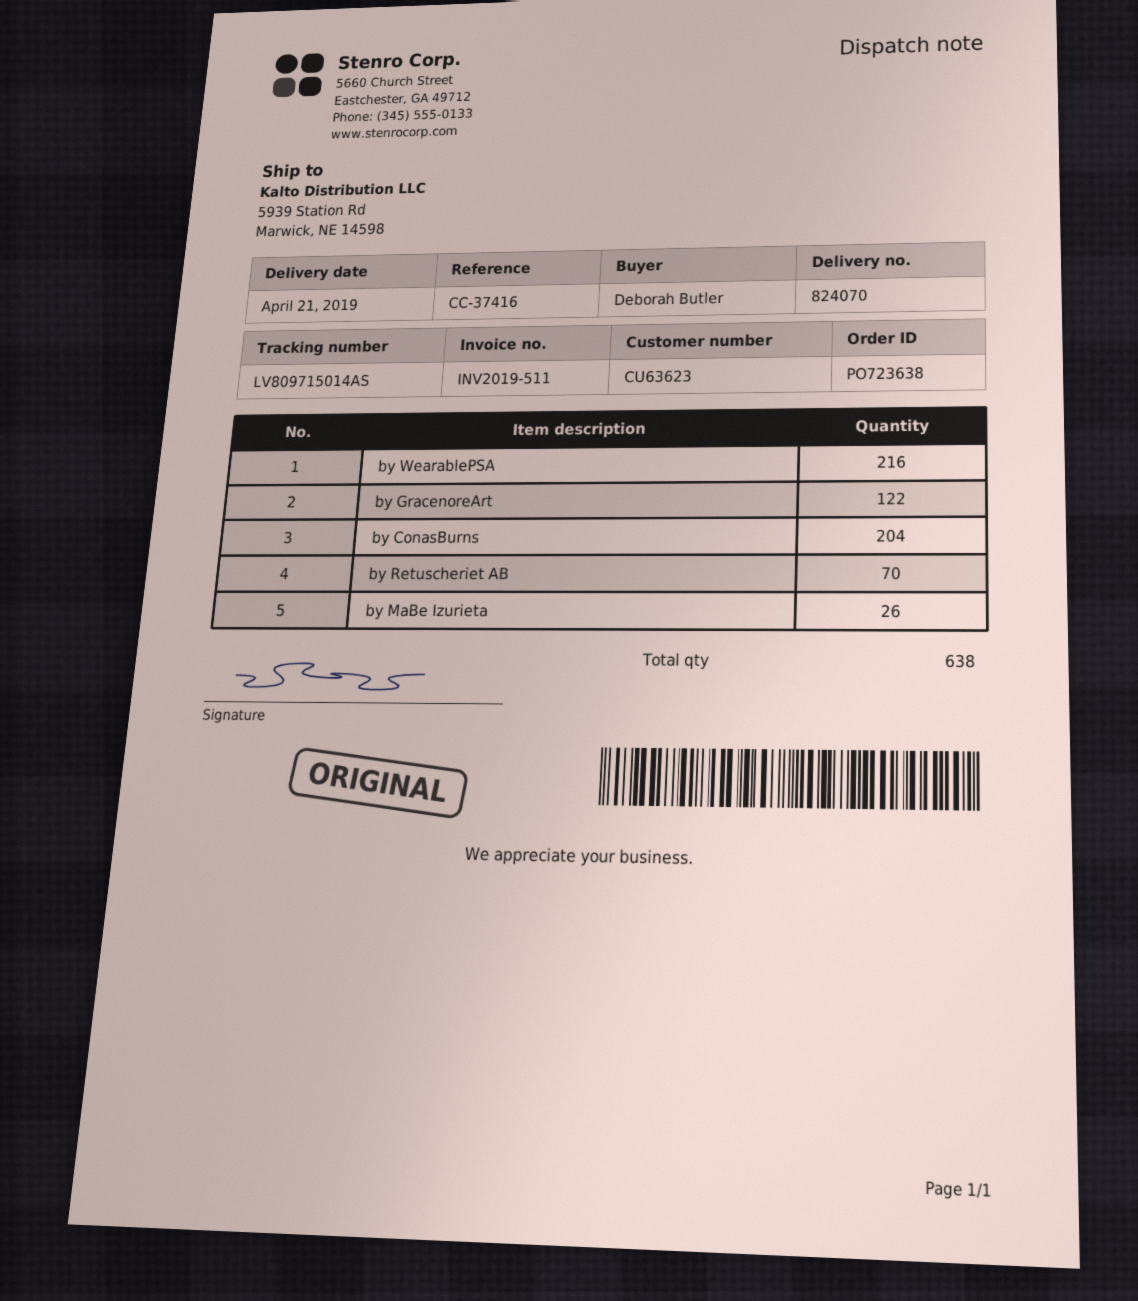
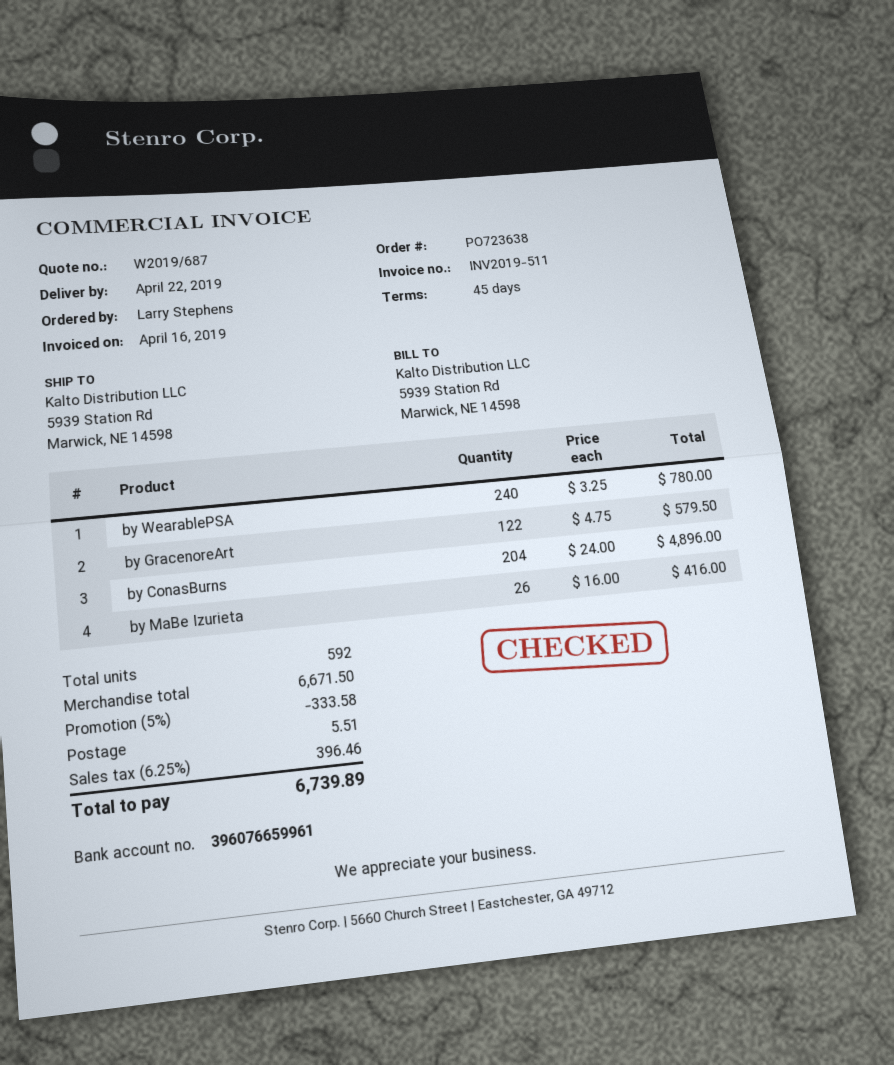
delivery date: 2019-04-21 -> 2019-04-22
ordered by: Deborah Butler -> Larry Stephens
by WearablePSA: 216 -> 240
by Retuscheriet AB: 70 -> none
total quantity: 638 -> 592

